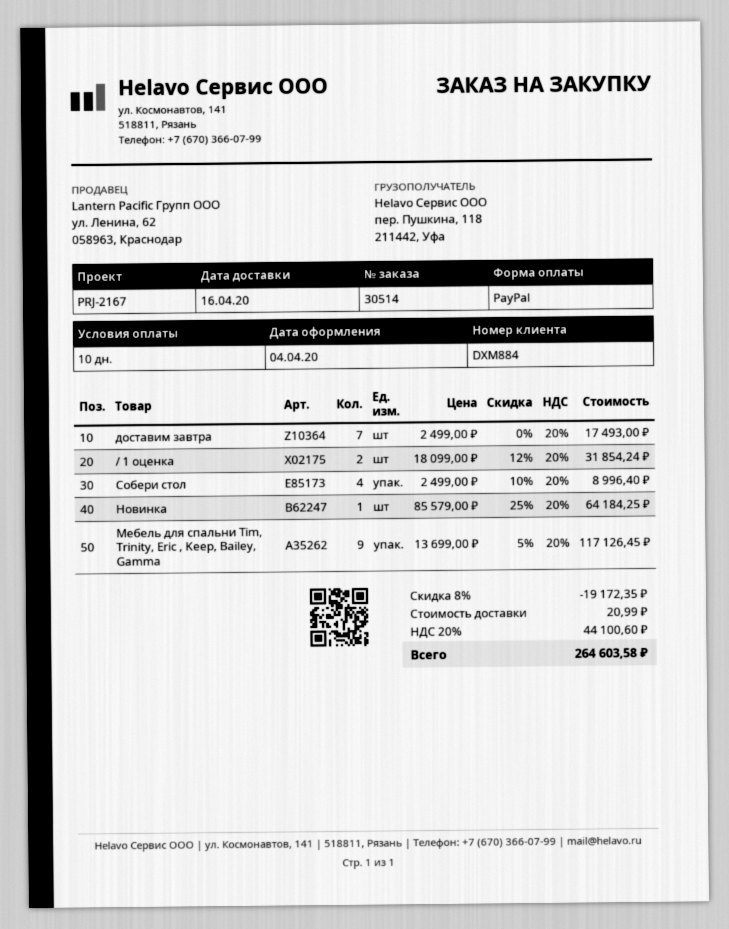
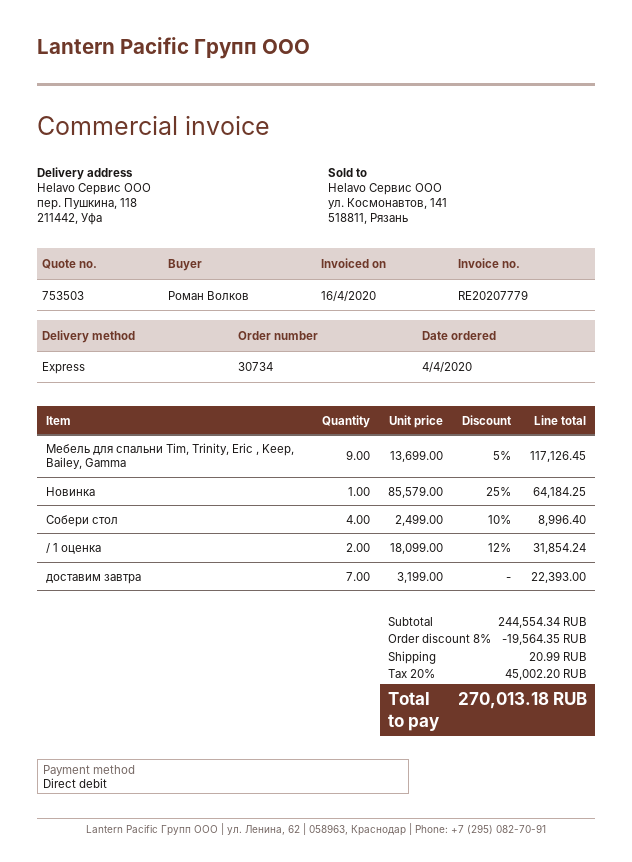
order number: 30514 -> 30734
payment method: PayPal -> direct debit
доставим завтра: 7 x 2499.00 = 17493.00 -> 7 x 3199.00 = 22393.00
discount: 8% = 19172.35 -> 8% = 19564.35
tax: 20% = 44100.60 -> 20% = 45002.20
total: 264603.58 -> 270013.18

